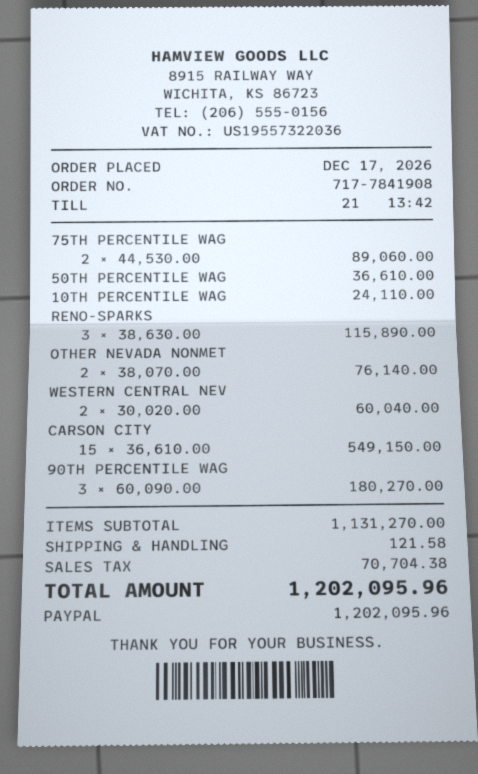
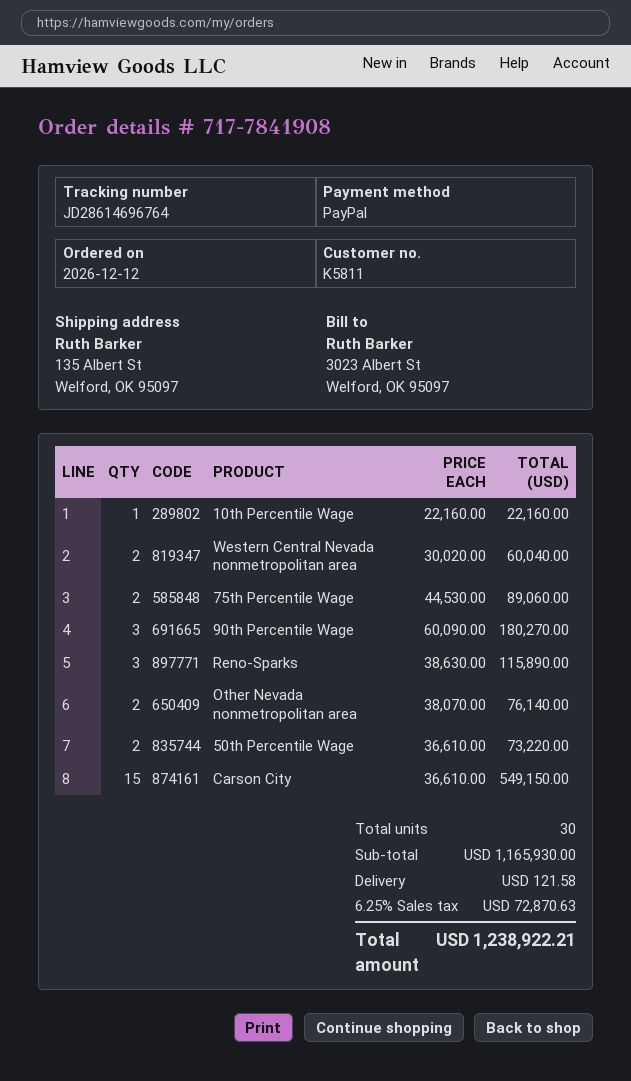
order date: 2026-12-17 -> 2026-12-12
50TH PERCENTILE WAG: 1 x 36610.00 = 36610.00 -> 2 x 36610.00 = 73220.00
10TH PERCENTILE WAG: 1 x 24110.00 = 24110.00 -> 1 x 22160.00 = 22160.00
subtotal: 1131270.00 -> 1165930.00
tax: 70704.38 -> 72870.63
total: 1202095.96 -> 1238922.21

